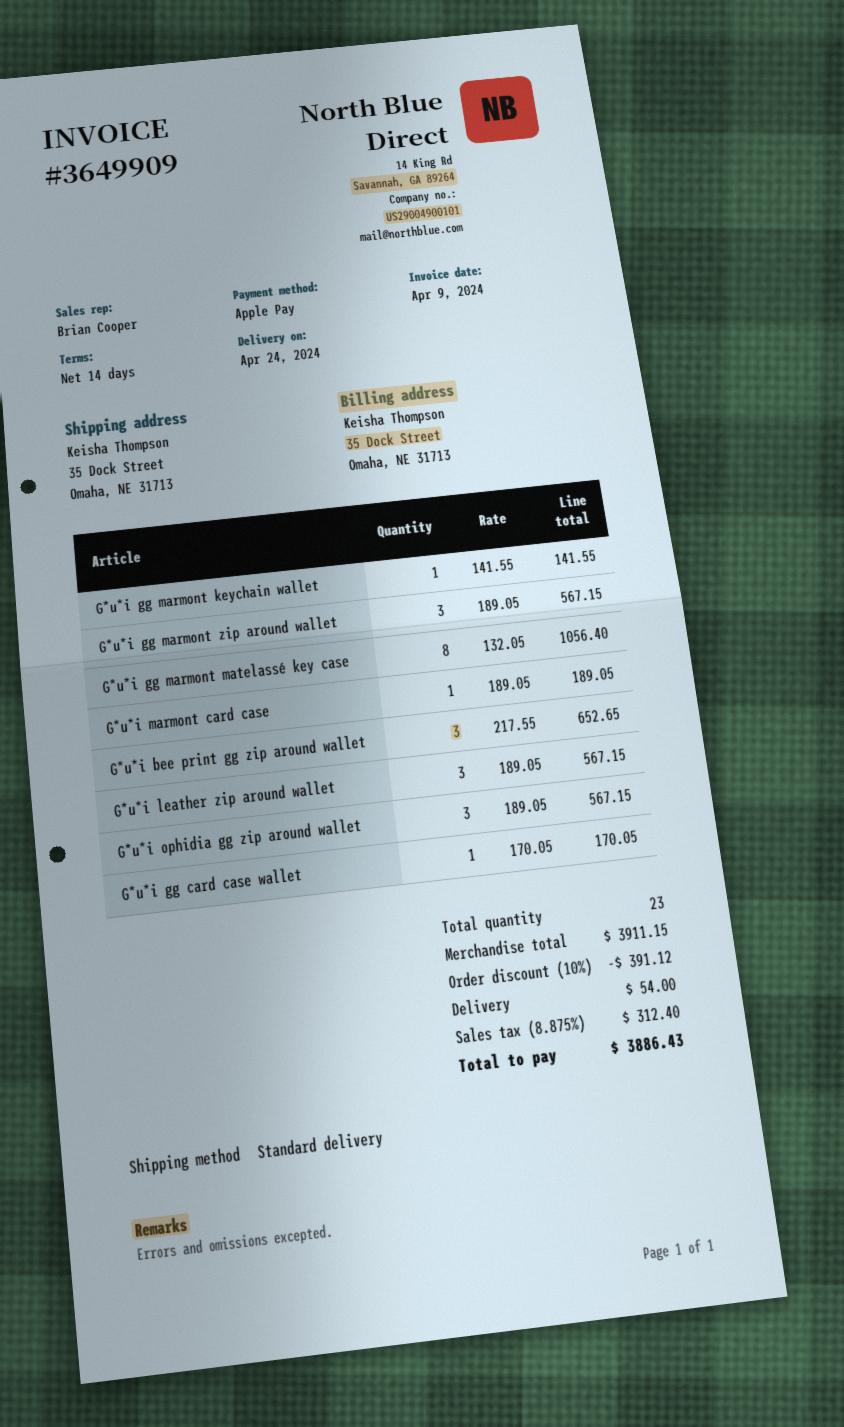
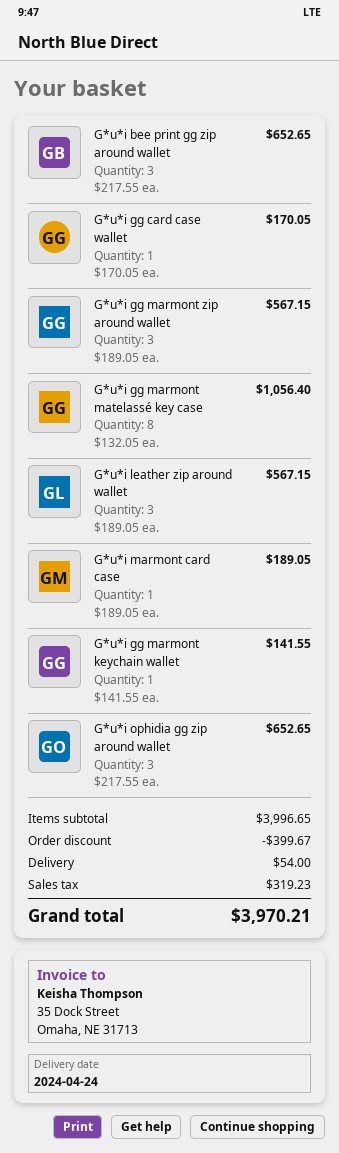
G*u*i ophidia gg zip around wallet: 3 x 189.05 = 567.15 -> 3 x 217.55 = 652.65
subtotal: 3911.15 -> 3996.65
discount: 391.12 -> 399.67
tax: 312.40 -> 319.23
total: 3886.43 -> 3970.21

